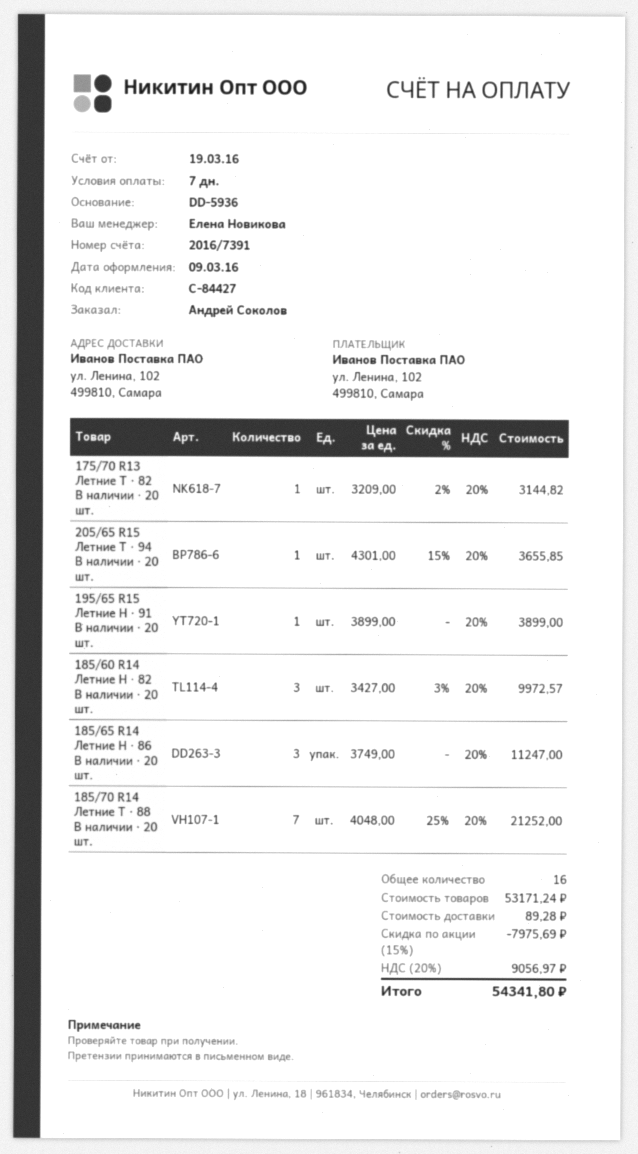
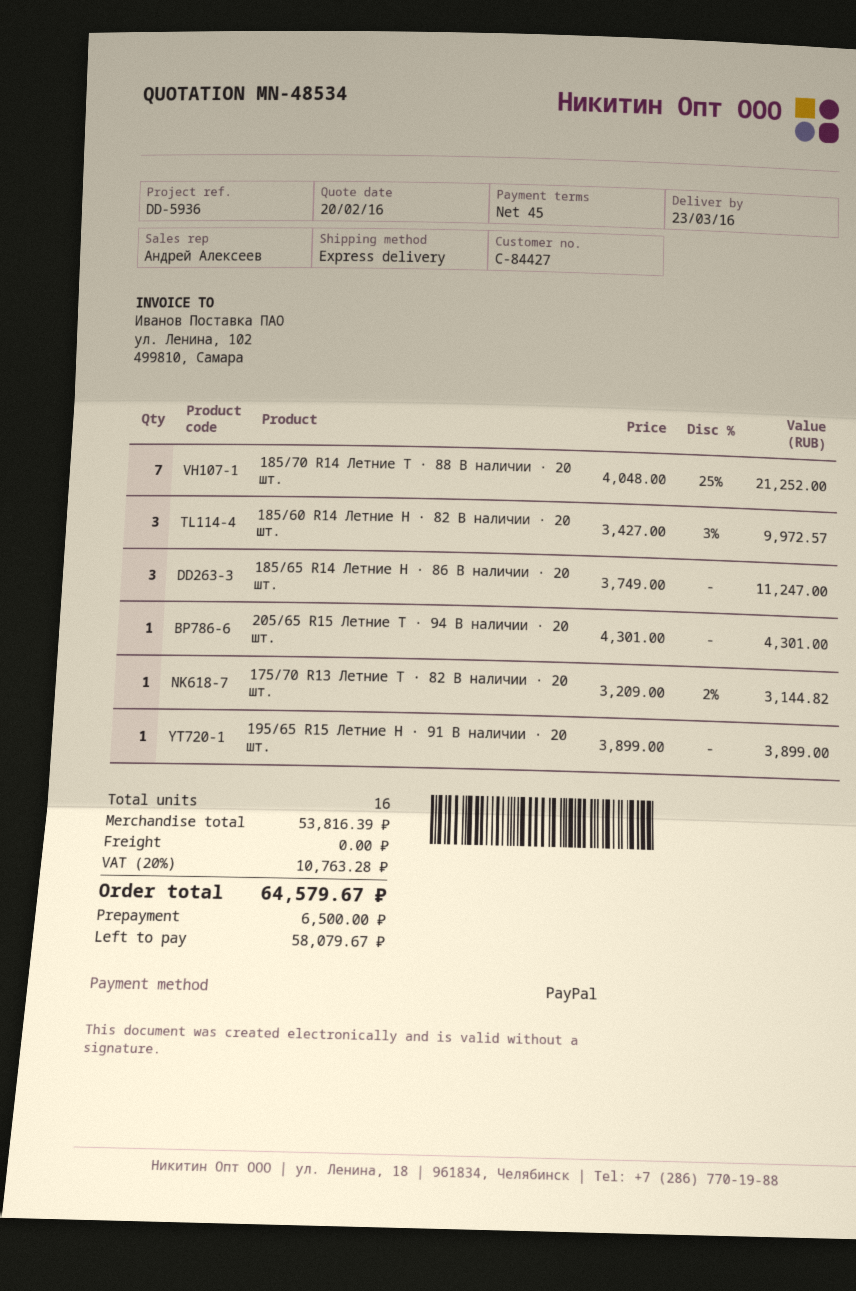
payment terms: 7 days -> 45 days
sales rep: Елена Новикова -> Андрей Алексеев
205/65 R15 Летние T · 94 В наличии · 20 шт.: 1 x 4301.00 - 15% = 3655.85 -> 1 x 4301.00 = 4301.00
subtotal: 53171.24 -> 53816.39
discount: 15% = 7975.69 -> none
shipping: 89.28 -> 0.00
tax: 20% = 9056.97 -> 20% = 10763.28
total: 54341.80 -> 64579.67

